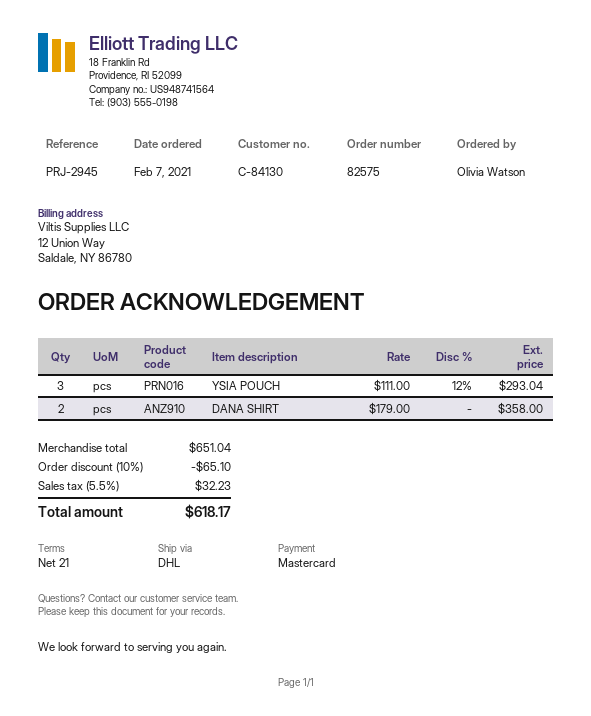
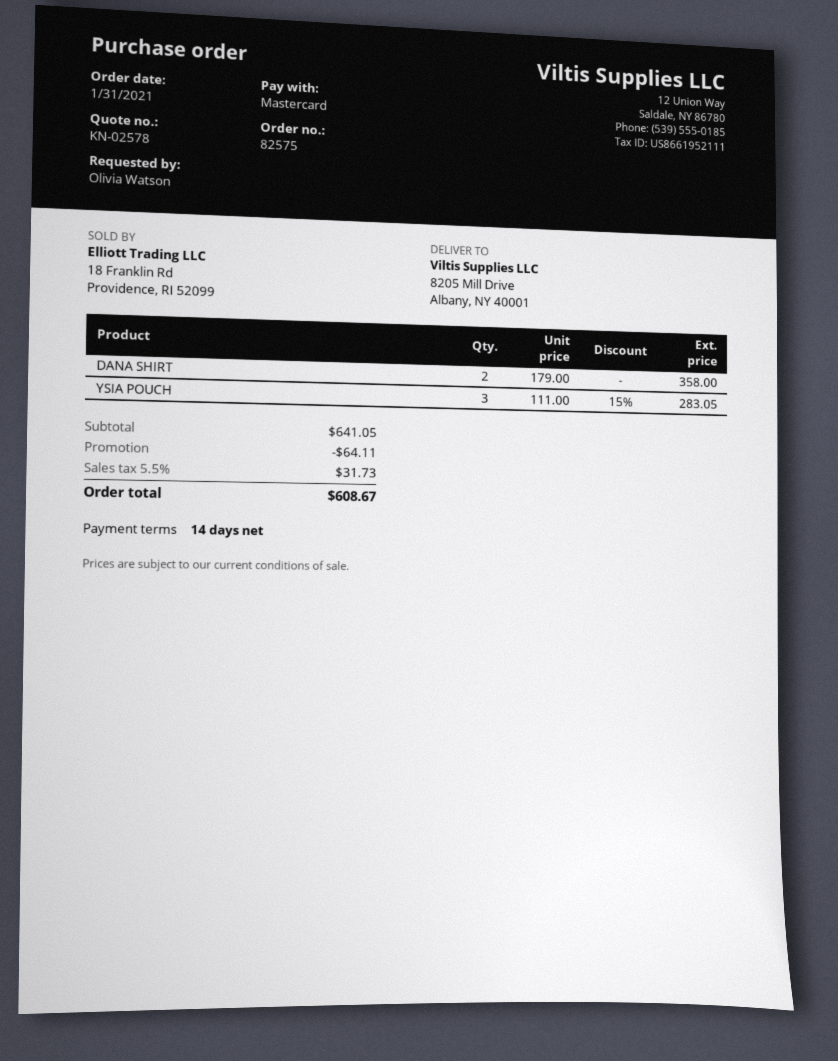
order date: 2021-02-07 -> 2021-01-31
payment terms: 21 days -> 14 days
YSIA POUCH: 3 x 111.00 - 12% = 293.04 -> 3 x 111.00 - 15% = 283.05
subtotal: 651.04 -> 641.05
discount: 65.10 -> 64.11
tax: 5.5% = 32.23 -> 5.5% = 31.73
total: 618.17 -> 608.67

